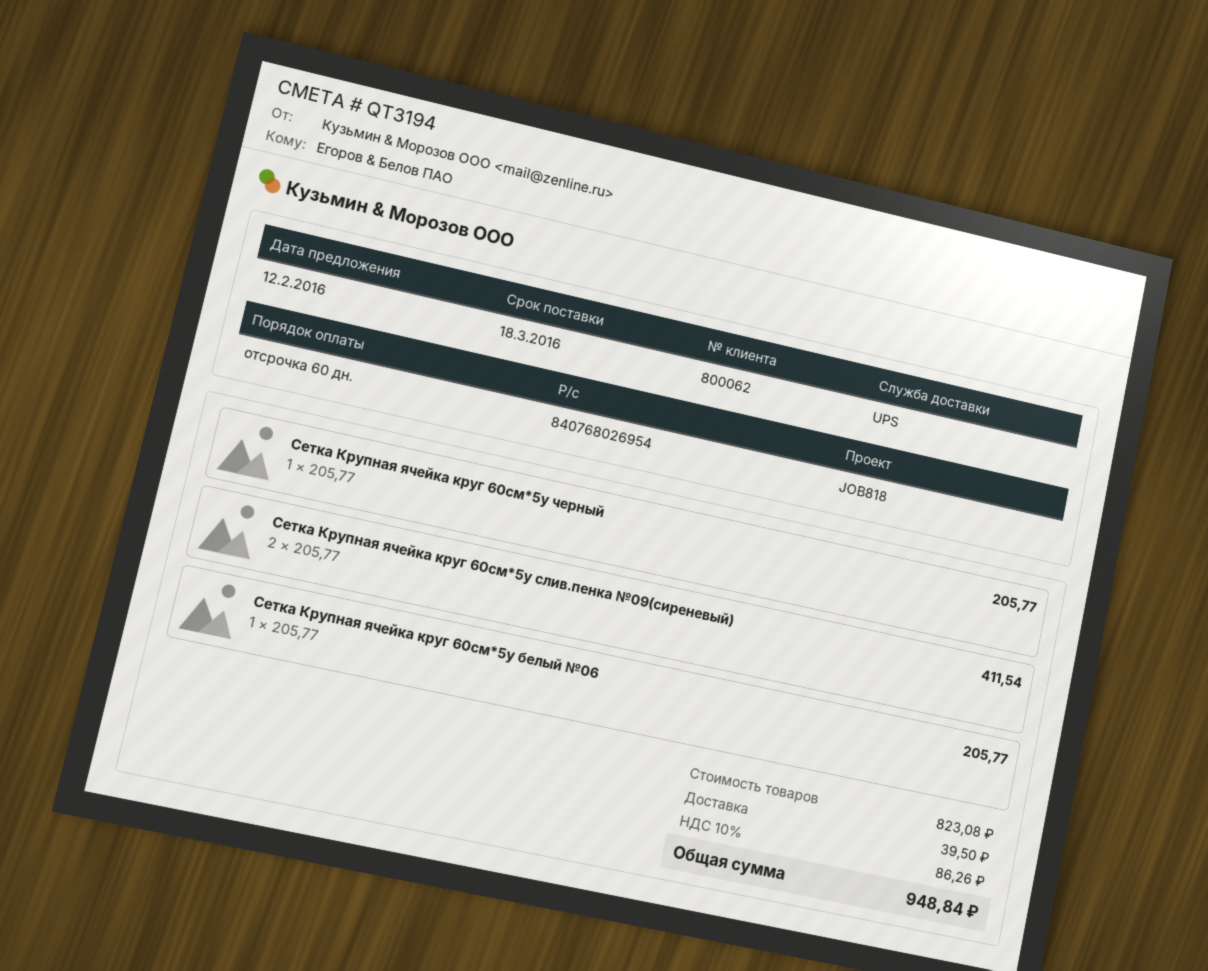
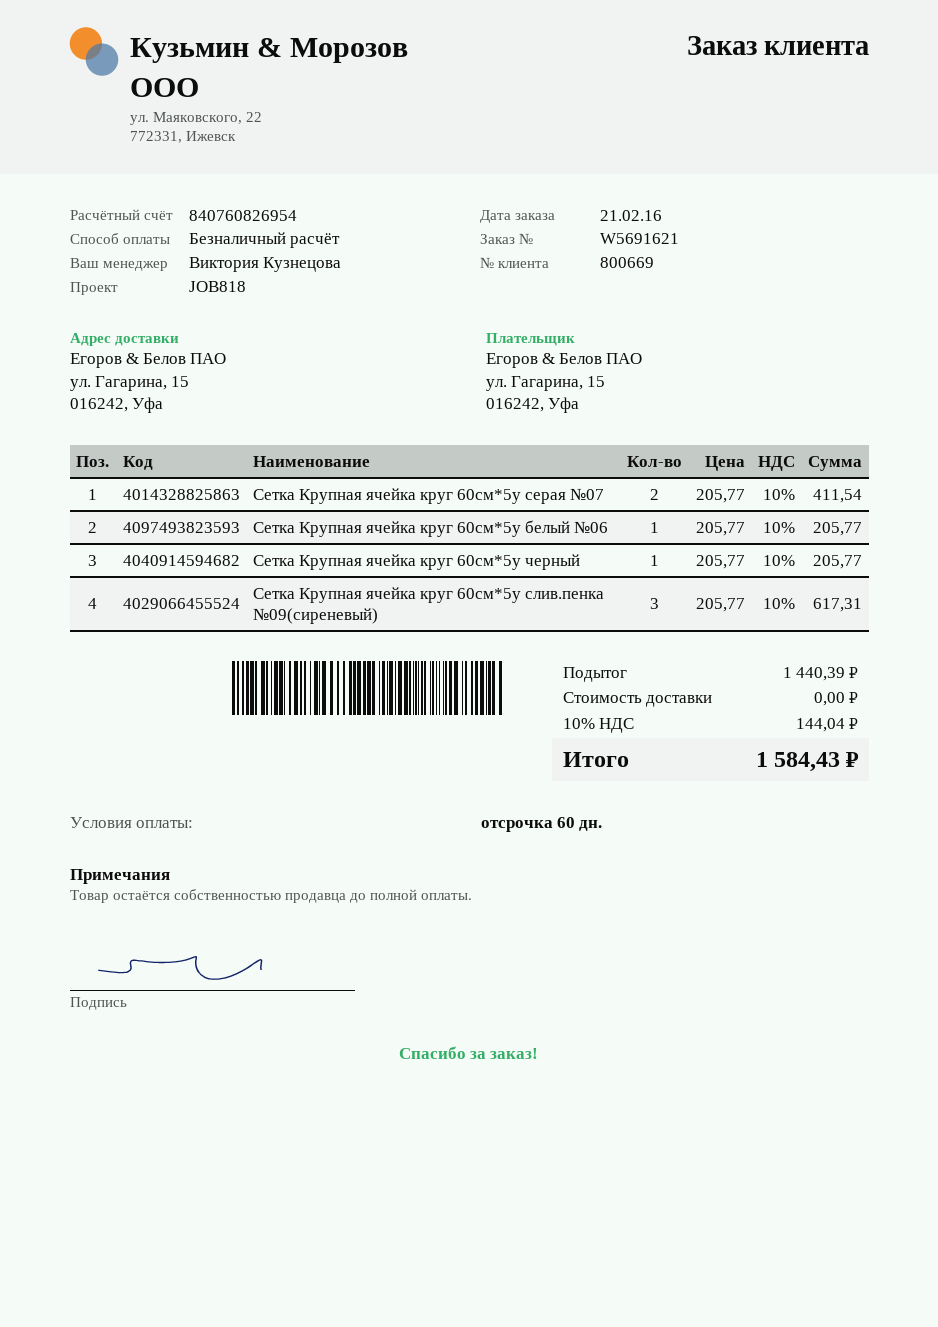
customer number: 800062 -> 800669
bank account: 840768026954 -> 840760826954
Сетка Крупная ячейка круг 60см*5y слив.пенка №09(сиреневый): 2 x 205.77 = 411.54 -> 3 x 205.77 = 617.31
Сетка Крупная ячейка круг 60см*5y серая №07: none -> 2 x 205.77 = 411.54
subtotal: 823.08 -> 1440.39
shipping: 39.50 -> 0.00
tax: 10% = 86.26 -> 10% = 144.04
total: 948.84 -> 1584.43

